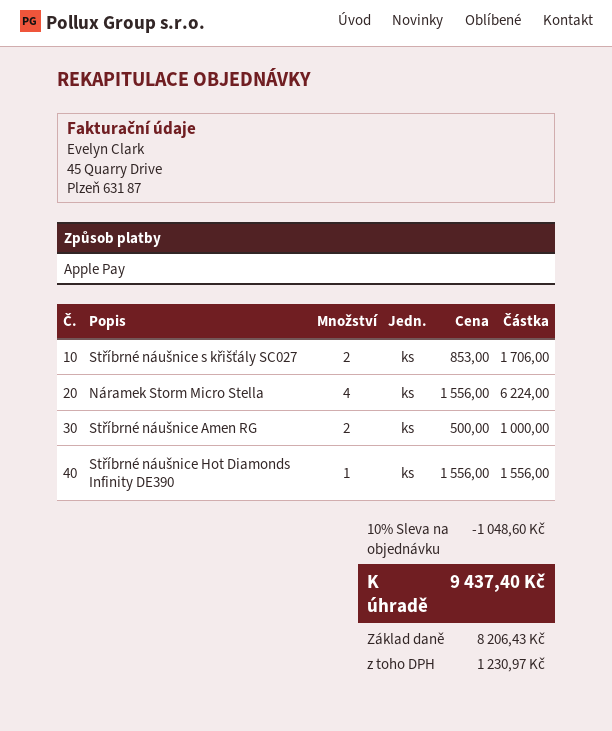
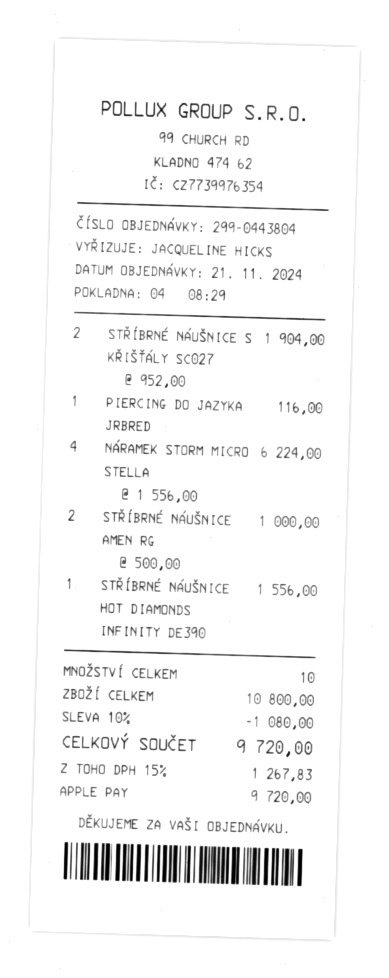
Stříbrné náušnice s křišťály SC027: 2 x 853.00 = 1706.00 -> 2 x 952.00 = 1904.00
PIERCING DO JAZYKA JRBRED: none -> 1 x 116.00 = 116.00
discount: 10% = 1048.60 -> 10% = 1080.00
tax: 1230.97 -> 1267.83
total: 9437.40 -> 9720.00

